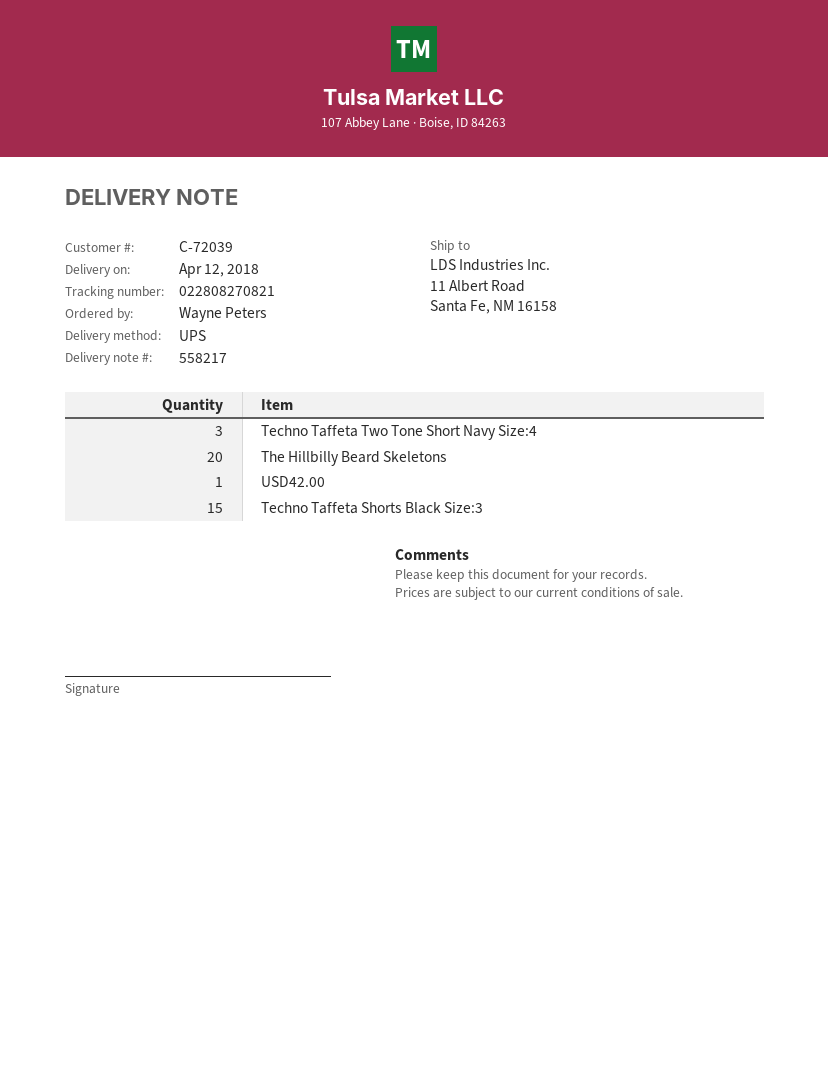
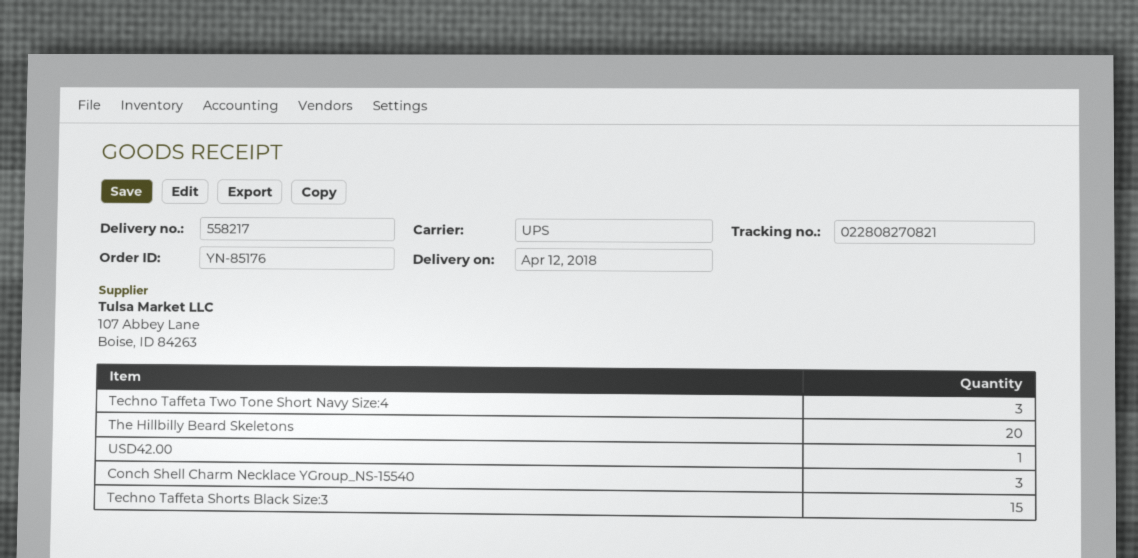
Conch Shell Charm Necklace YGroup_NS-15540: none -> 3

